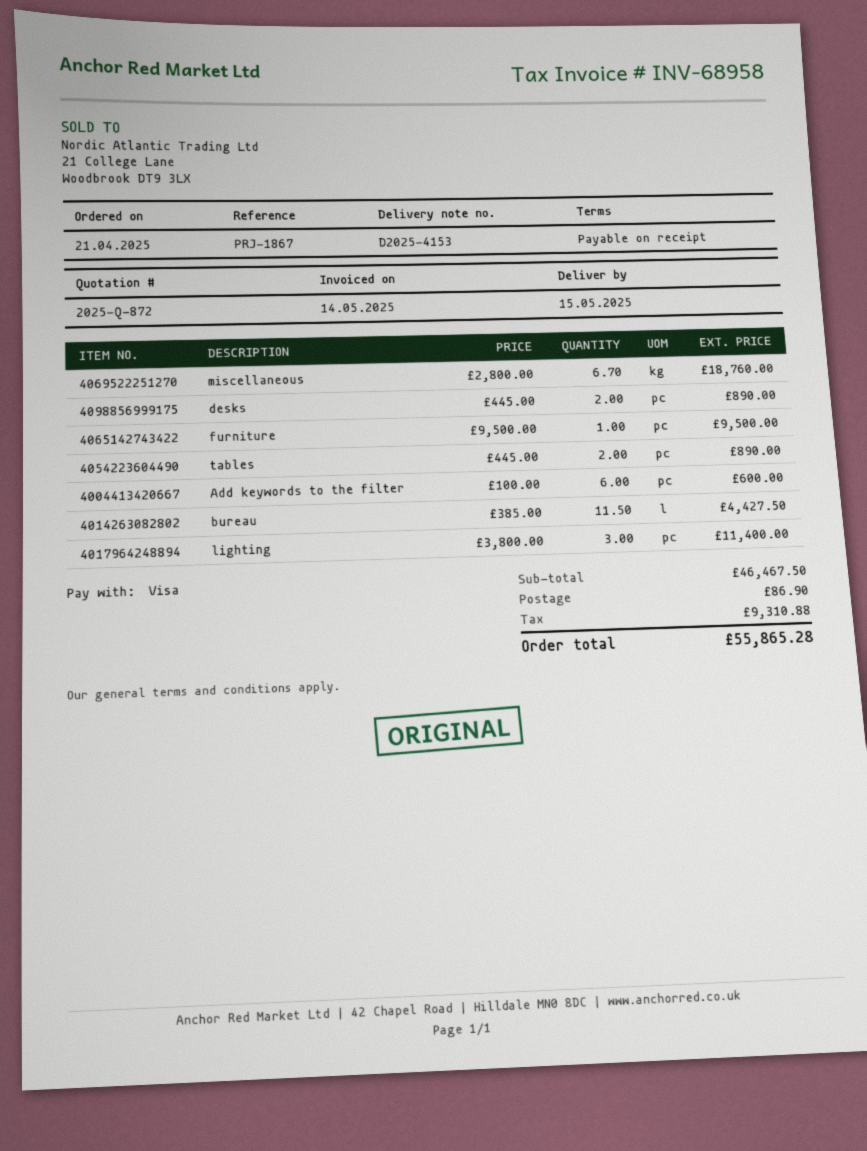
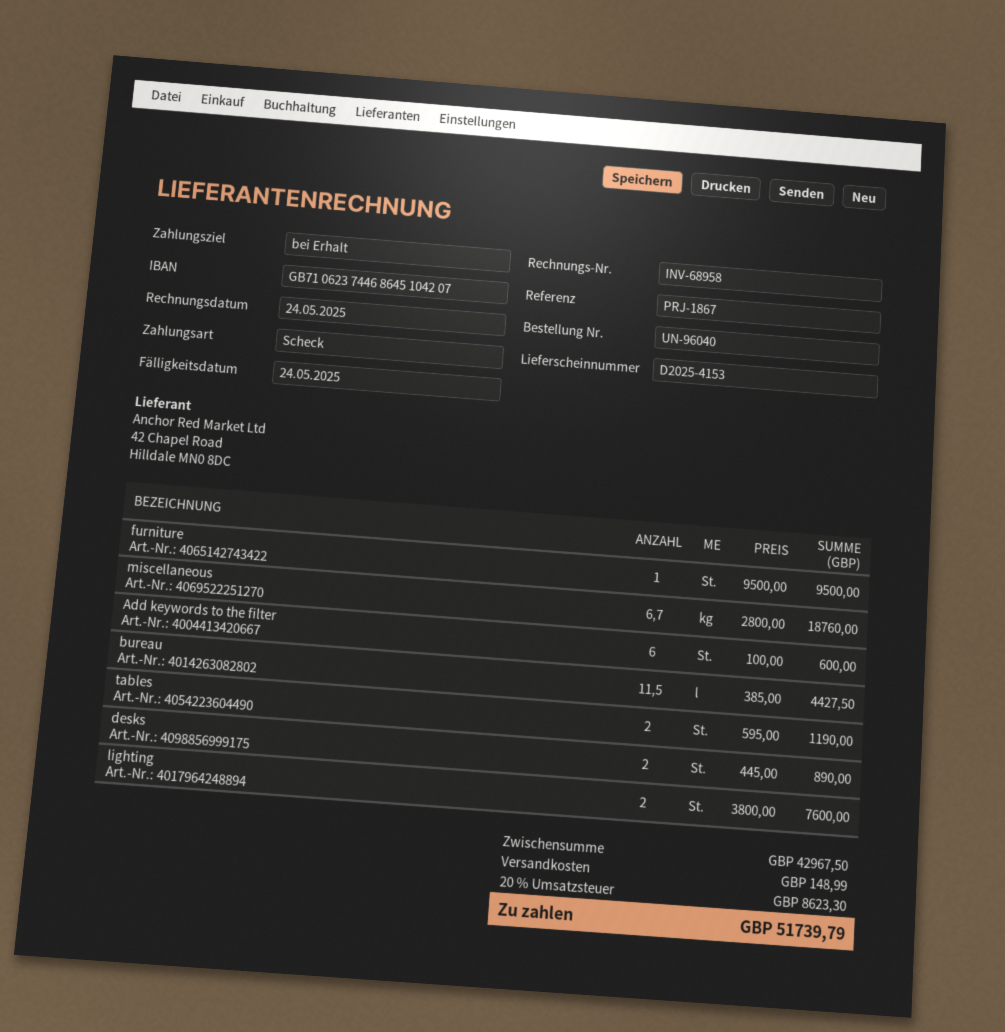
invoice date: 2025-05-14 -> 2025-05-24
payment method: Visa -> cheque
tables: 2 x 445.00 = 890.00 -> 2 x 595.00 = 1190.00
lighting: 3 x 3800.00 = 11400.00 -> 2 x 3800.00 = 7600.00
subtotal: 46467.50 -> 42967.50
shipping: 86.90 -> 148.99
tax: 9310.88 -> 8623.30
total: 55865.28 -> 51739.79

